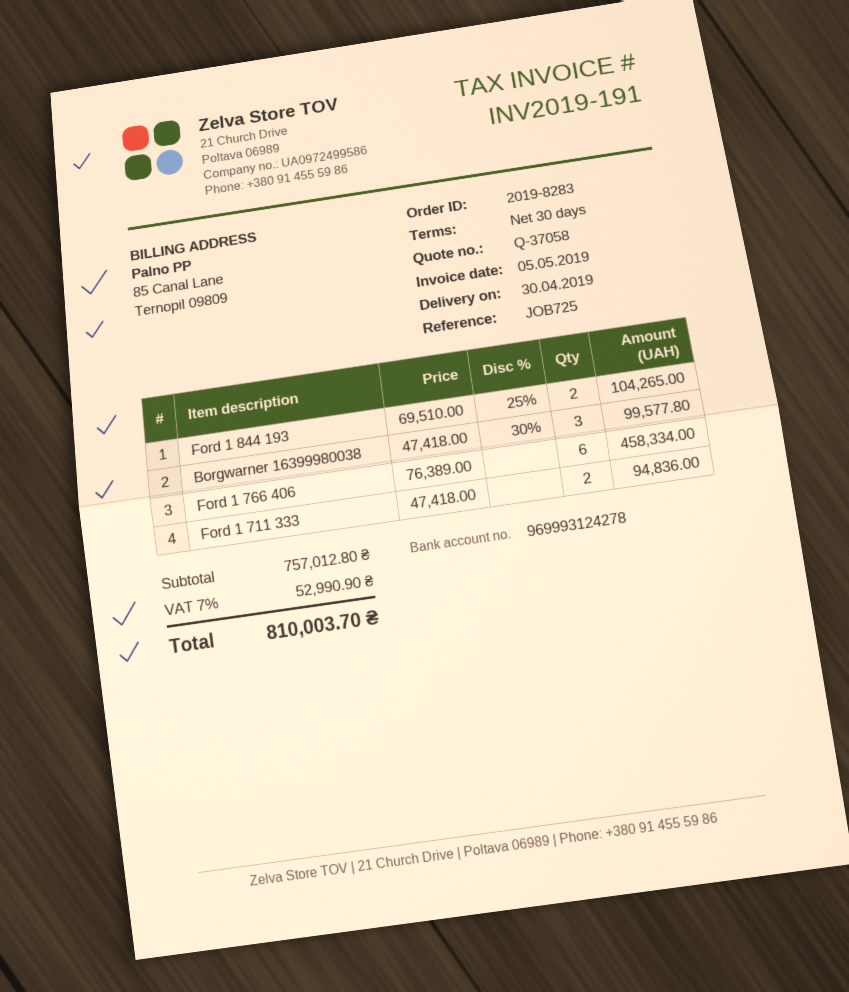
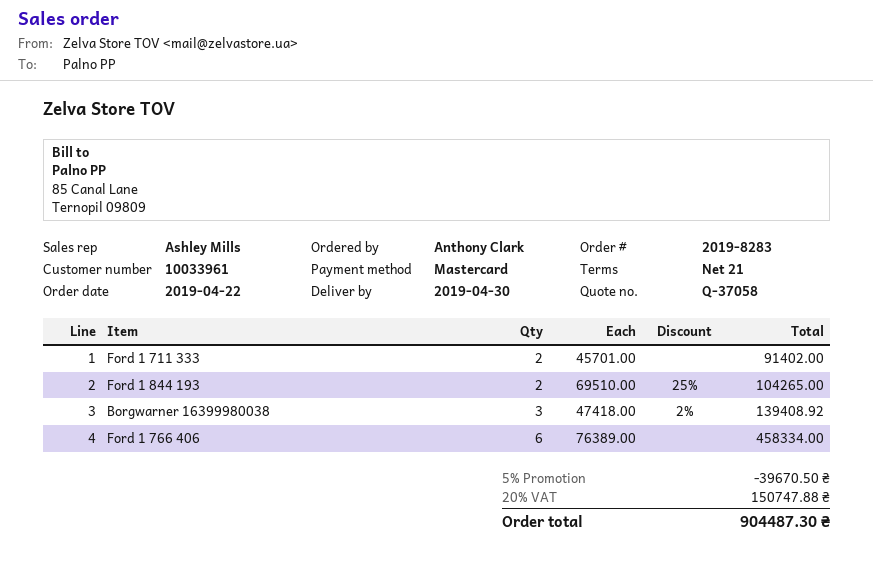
payment terms: 30 days -> 21 days
Borgwarner 16399980038: 3 x 47418.00 - 30% = 99577.80 -> 3 x 47418.00 - 2% = 139408.92
Ford 1 711 333: 2 x 47418.00 = 94836.00 -> 2 x 45701.00 = 91402.00
discount: none -> 5% = 39670.50
tax: 7% = 52990.90 -> 20% = 150747.88
total: 810003.70 -> 904487.30

